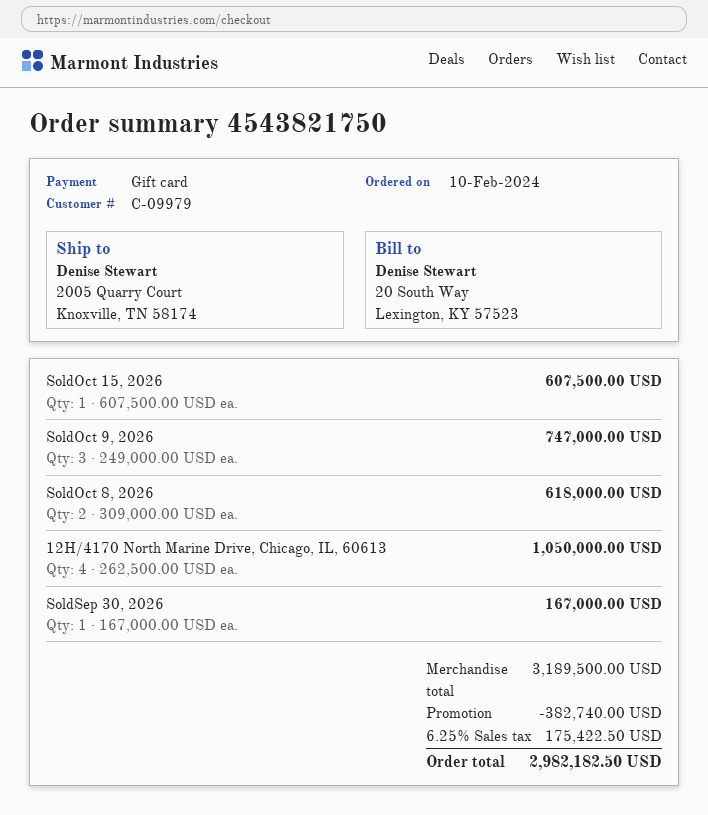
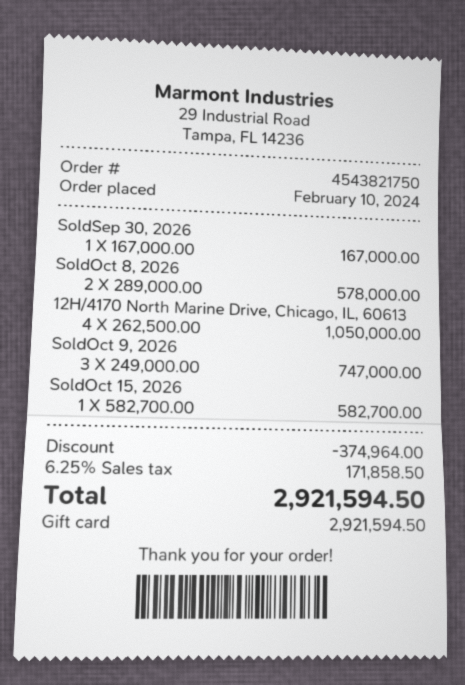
SoldOct 15, 2026: 1 x 607500.00 = 607500.00 -> 1 x 582700.00 = 582700.00
SoldOct 8, 2026: 2 x 309000.00 = 618000.00 -> 2 x 289000.00 = 578000.00
discount: 382740.00 -> 374964.00
tax: 6.25% = 175422.50 -> 6.25% = 171858.50
total: 2982182.50 -> 2921594.50

